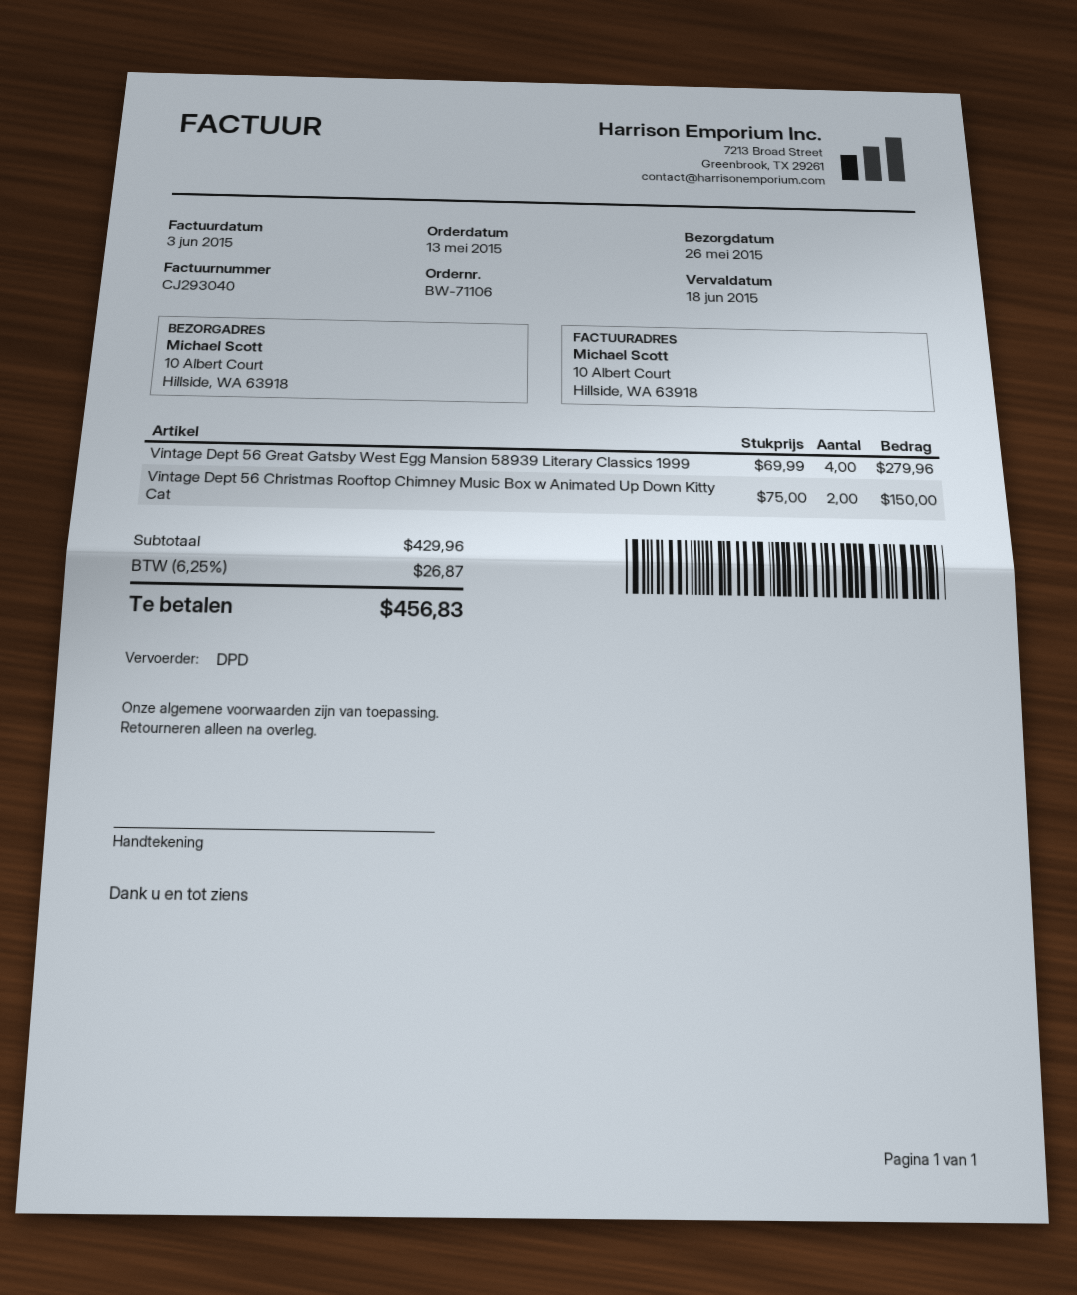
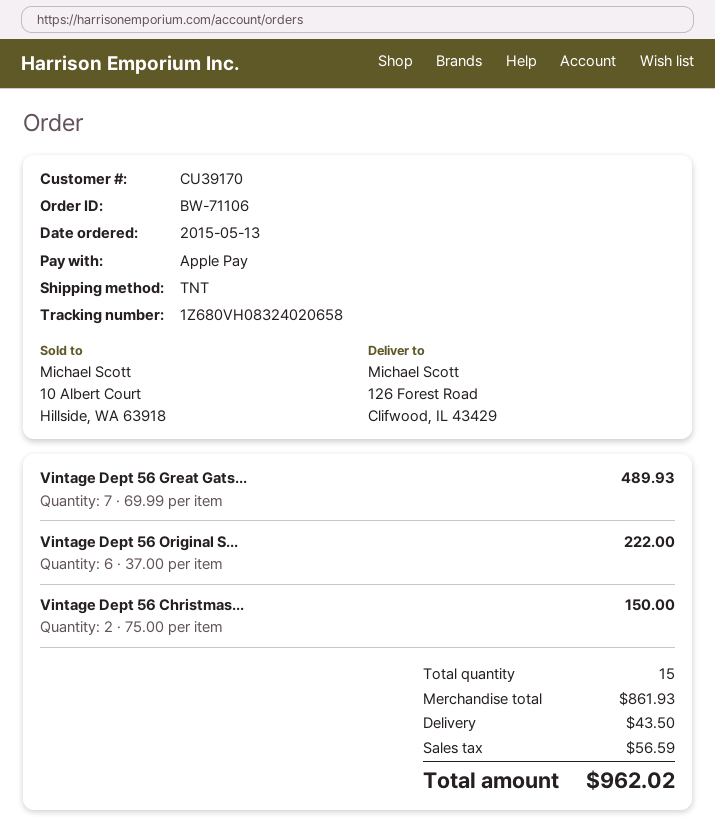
shipping method: DPD -> TNT
ship to: 10 Albert Court, Hillside, WA 63918 -> 126 Forest Road, Clifwood, IL 43429
Vintage Dept 56 Great Gatsby West Egg Mansion 58939 Literary Classics 1999: 4 x 69.99 = 279.96 -> 7 x 69.99 = 489.93
Vintage Dept 56 Original S...: none -> 6 x 37.00 = 222.00
subtotal: 429.96 -> 861.93
shipping: none -> 43.50
tax: 26.87 -> 56.59
total: 456.83 -> 962.02

